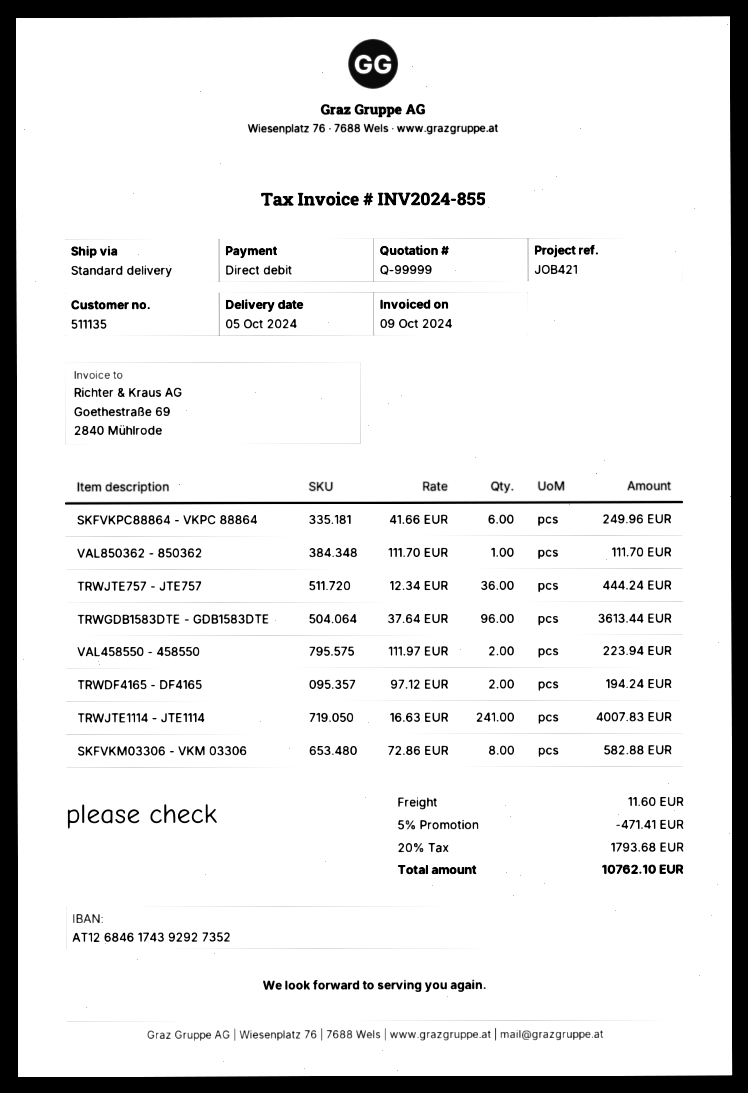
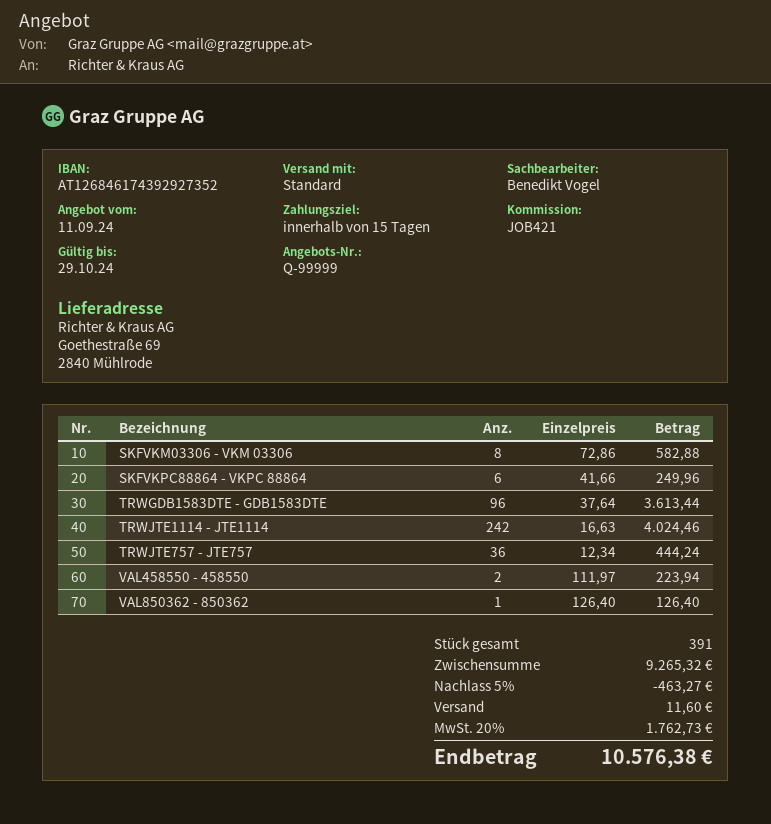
VAL850362 - 850362: 1 x 111.70 = 111.70 -> 1 x 126.40 = 126.40
TRWDF4165 - DF4165: 2 x 97.12 = 194.24 -> none
TRWJTE1114 - JTE1114: 241 x 16.63 = 4007.83 -> 242 x 16.63 = 4024.46
discount: 5% = 471.41 -> 5% = 463.27
tax: 20% = 1793.68 -> 20% = 1762.73
total: 10762.10 -> 10576.38

